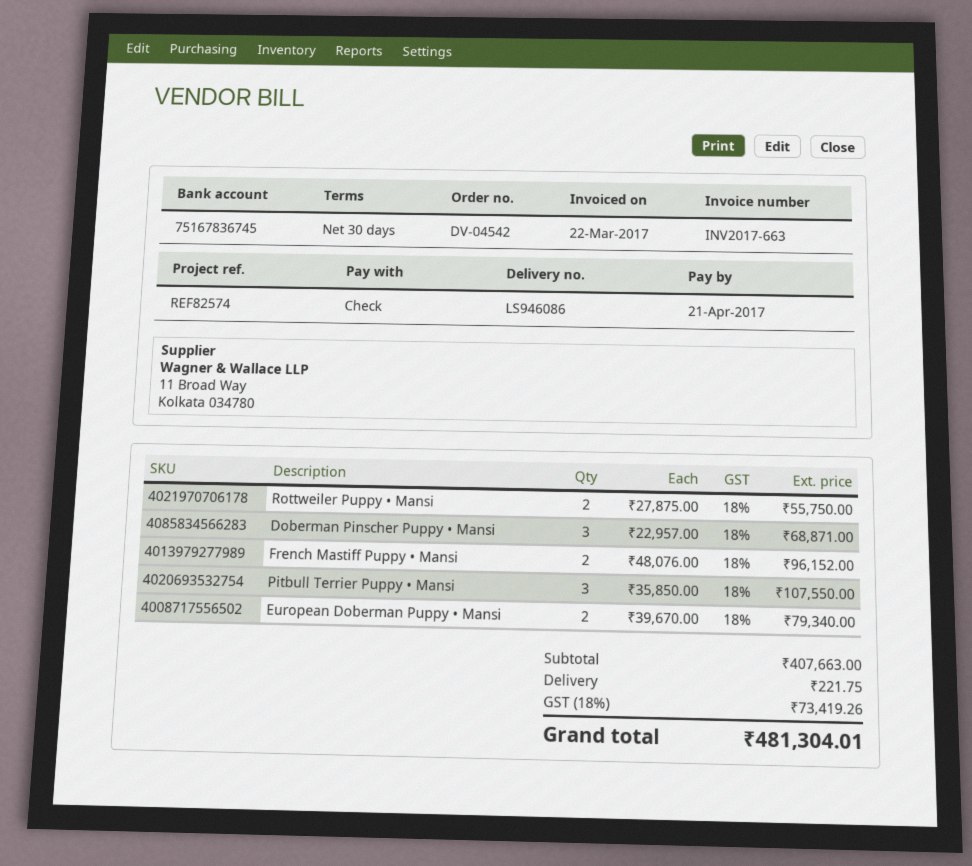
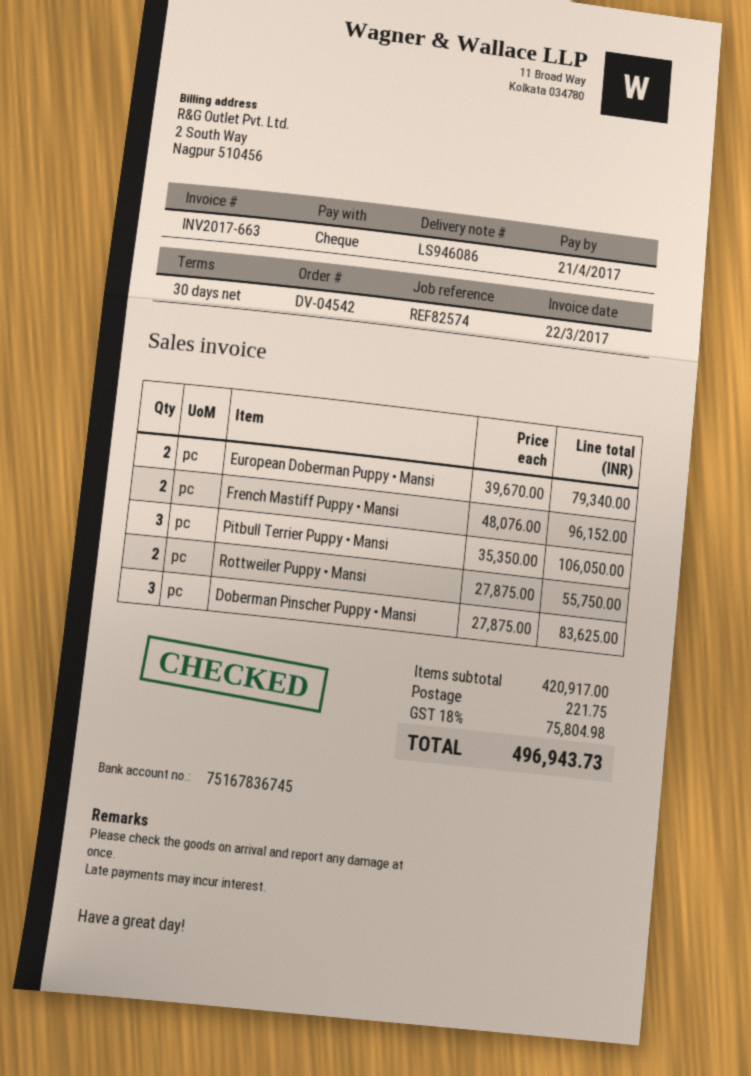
Doberman Pinscher Puppy • Mansi: 3 x 22957.00 = 68871.00 -> 3 x 27875.00 = 83625.00
Pitbull Terrier Puppy • Mansi: 3 x 35850.00 = 107550.00 -> 3 x 35350.00 = 106050.00
subtotal: 407663.00 -> 420917.00
tax: 18% = 73419.26 -> 18% = 75804.98
total: 481304.01 -> 496943.73

